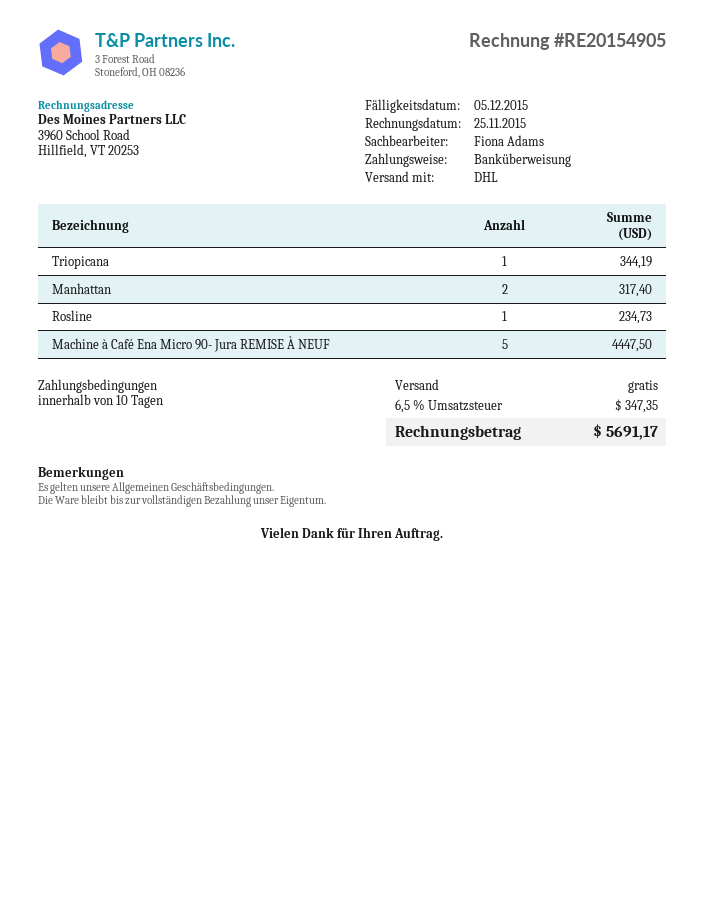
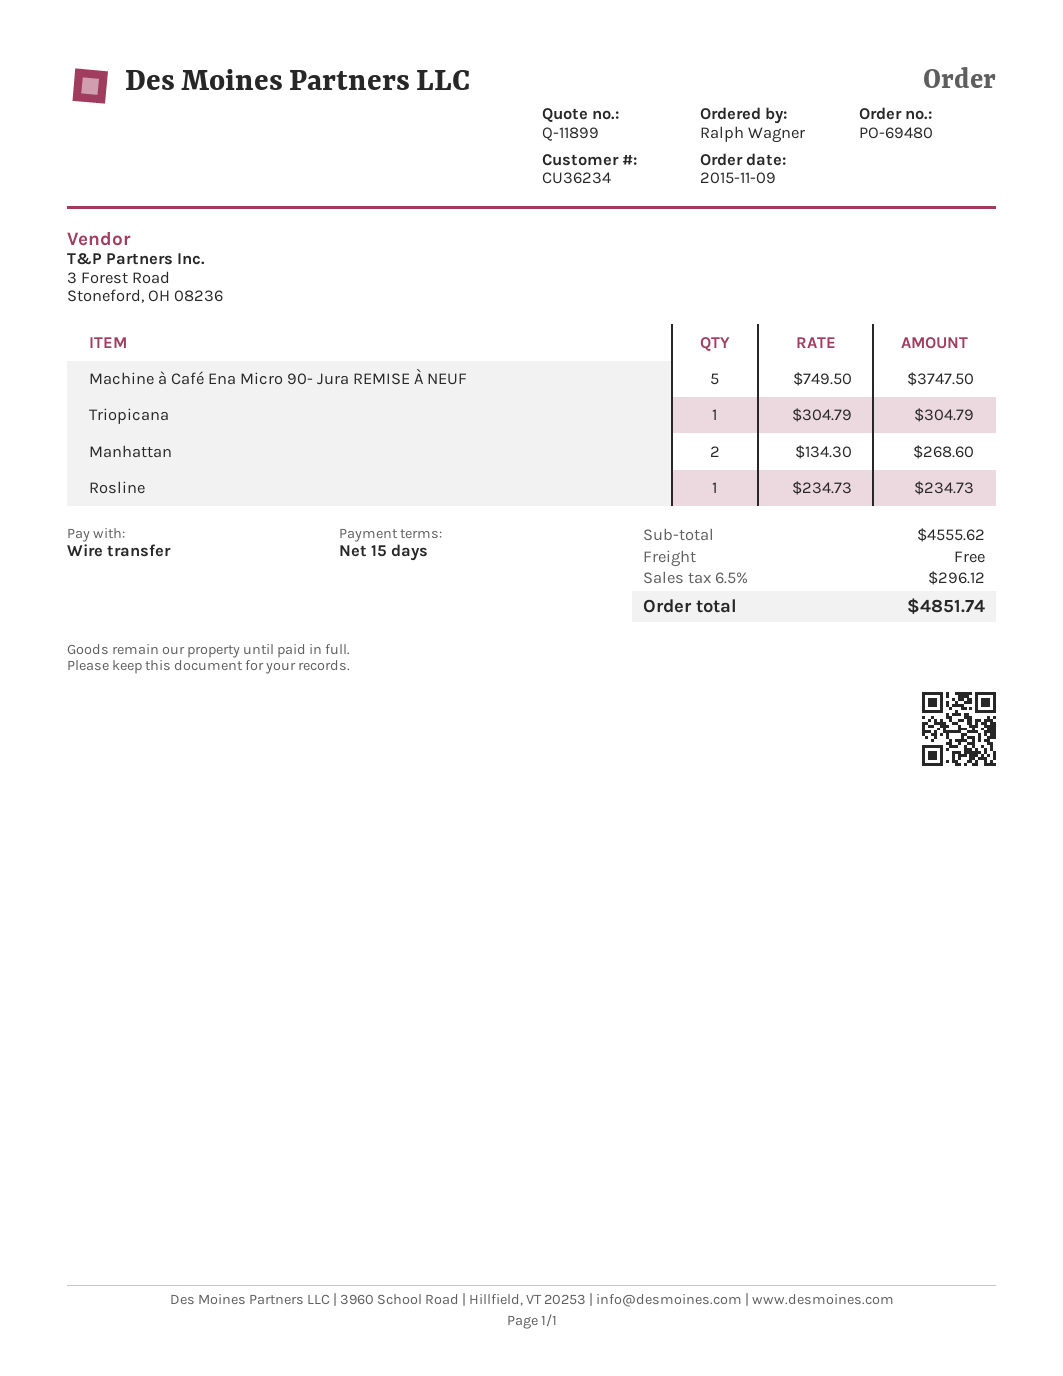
payment terms: 10 days -> 15 days
Triopicana: 1 for 344.19 -> 1 for 304.79
Manhattan: 2 for 317.40 -> 2 for 268.60
Machine à Café Ena Micro 90- Jura REMISE À NEUF: 5 for 4447.50 -> 5 for 3747.50
tax: 6.5% = 347.35 -> 6.5% = 296.12
total: 5691.17 -> 4851.74

